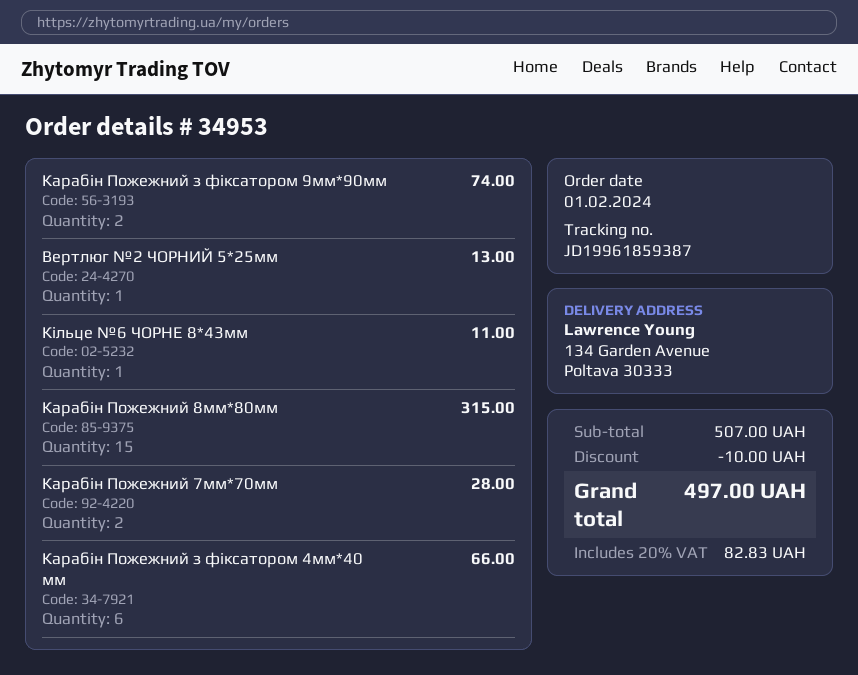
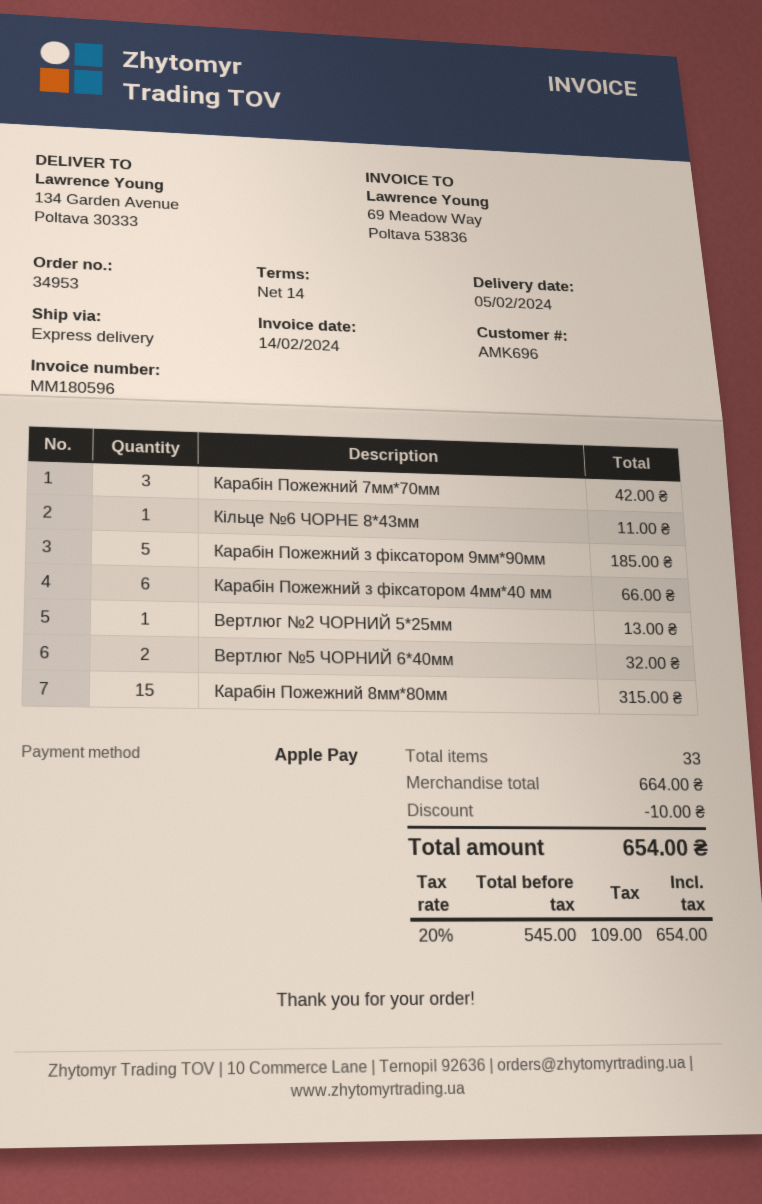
Карабін Пожежний з фіксатором 9мм*90мм: 2 for 74.00 -> 5 for 185.00
Карабін Пожежний 7мм*70мм: 2 for 28.00 -> 3 for 42.00
Вертлюг №5 ЧОРНИЙ 6*40мм: none -> 2 for 32.00
subtotal: 507.00 -> 664.00
tax: 20% = 82.83 -> 20% = 109.00
total: 497.00 -> 654.00

